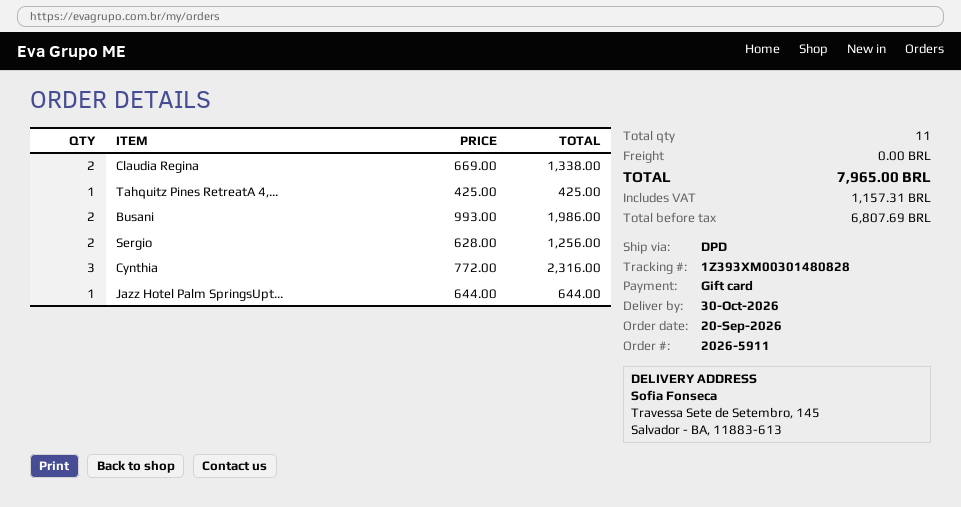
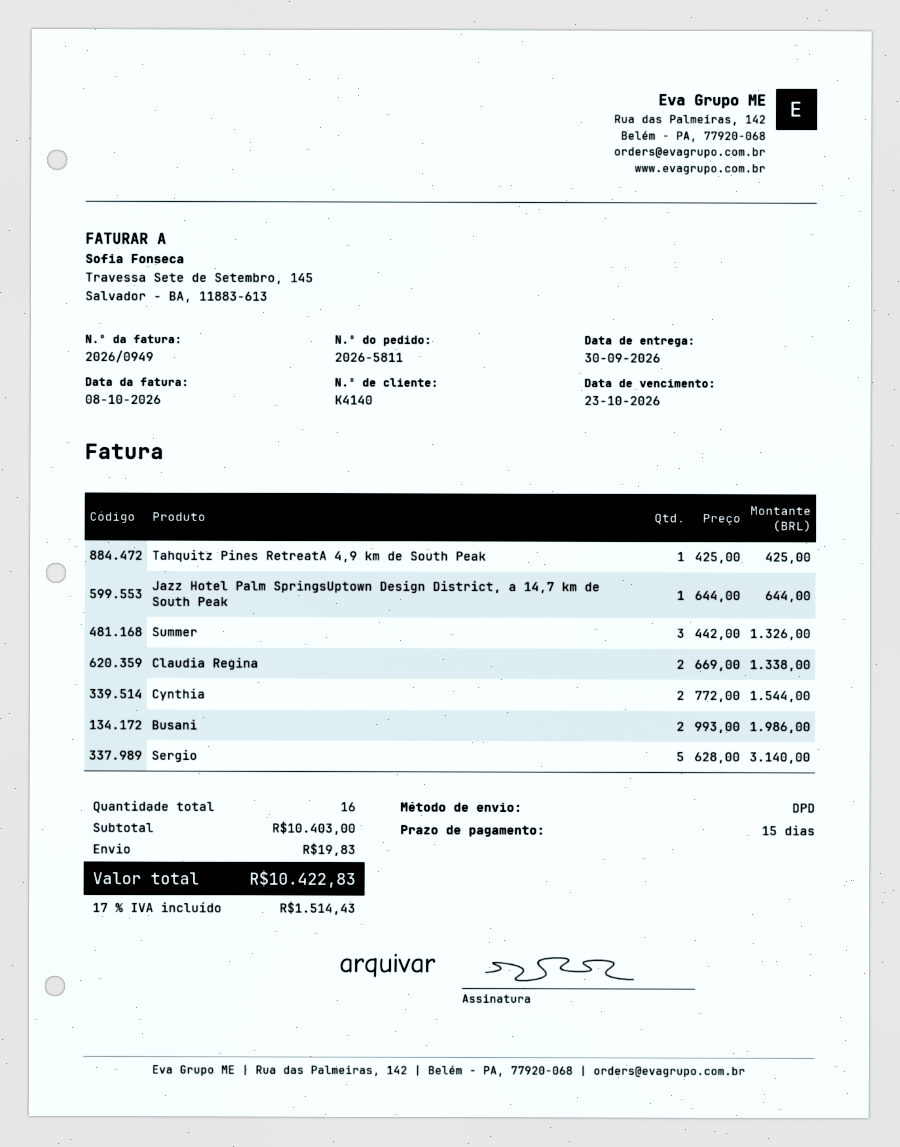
order number: 2026-5911 -> 2026-5811
delivery date: 2026-10-30 -> 2026-09-30
Sergio: 2 x 628.00 = 1256.00 -> 5 x 628.00 = 3140.00
Cynthia: 3 x 772.00 = 2316.00 -> 2 x 772.00 = 1544.00
Summer: none -> 3 x 442.00 = 1326.00
total quantity: 11 -> 16
shipping: 0.00 -> 19.83
tax: 1157.31 -> 1514.43
total: 7965.00 -> 10422.83

